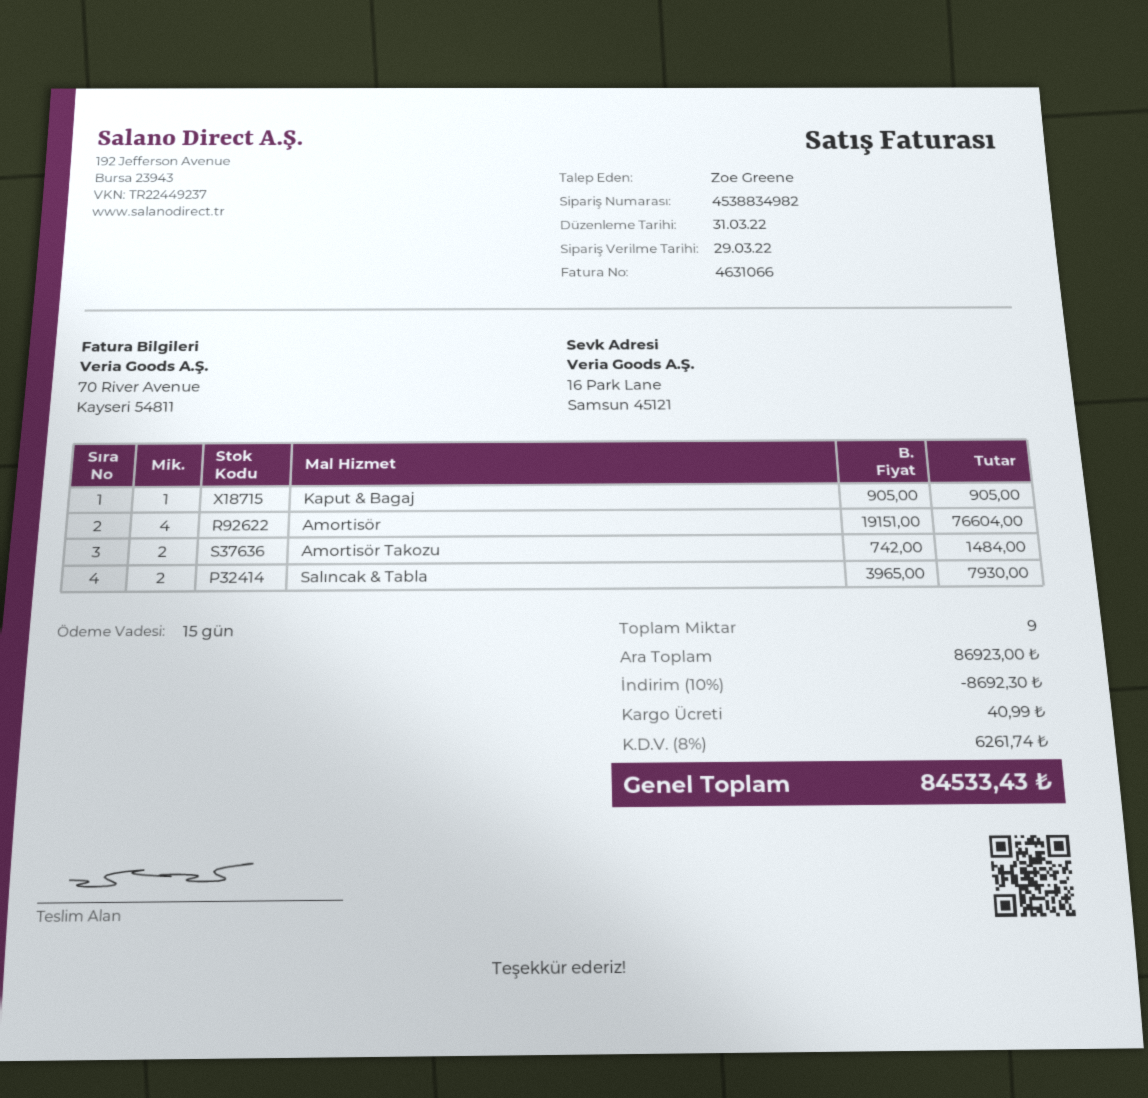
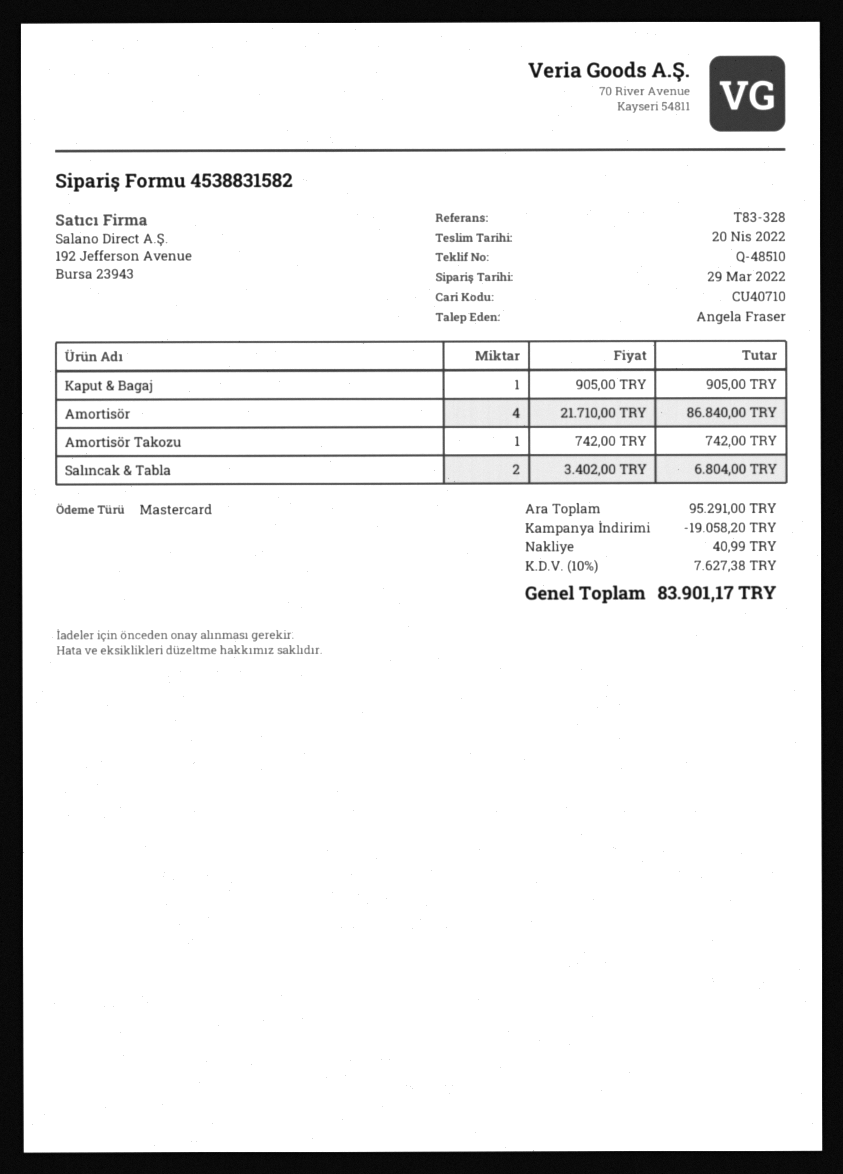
order number: 4538834982 -> 4538831582
ordered by: Zoe Greene -> Angela Fraser
Amortisör: 4 x 19151.00 = 76604.00 -> 4 x 21710.00 = 86840.00
Amortisör Takozu: 2 x 742.00 = 1484.00 -> 1 x 742.00 = 742.00
Salıncak & Tabla: 2 x 3965.00 = 7930.00 -> 2 x 3402.00 = 6804.00
subtotal: 86923.00 -> 95291.00
discount: 8692.30 -> 19058.20
tax: 8% = 6261.74 -> 10% = 7627.38
total: 84533.43 -> 83901.17

